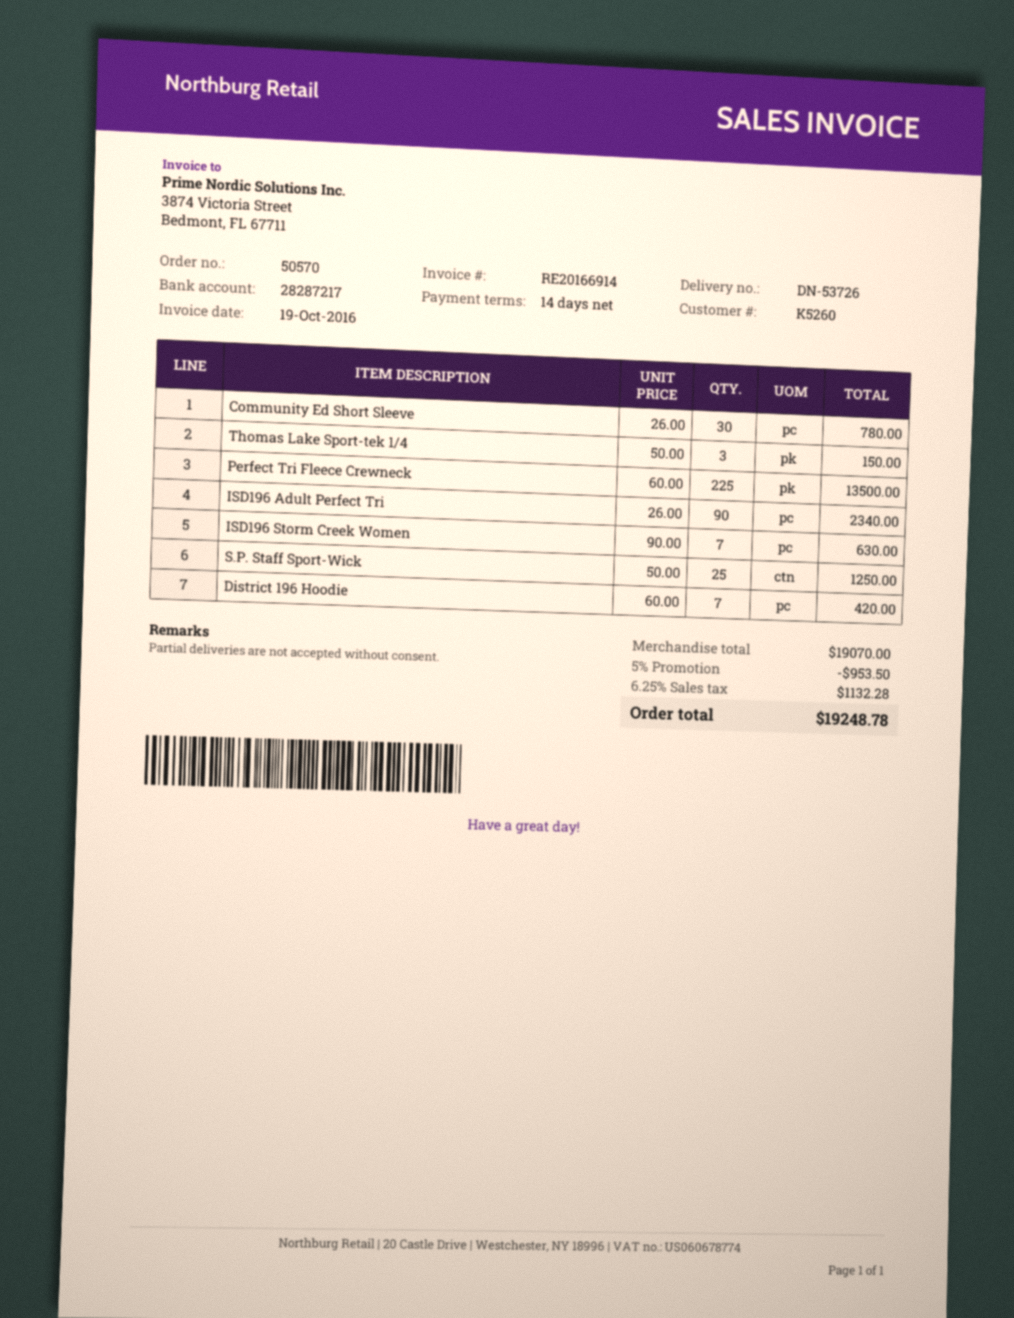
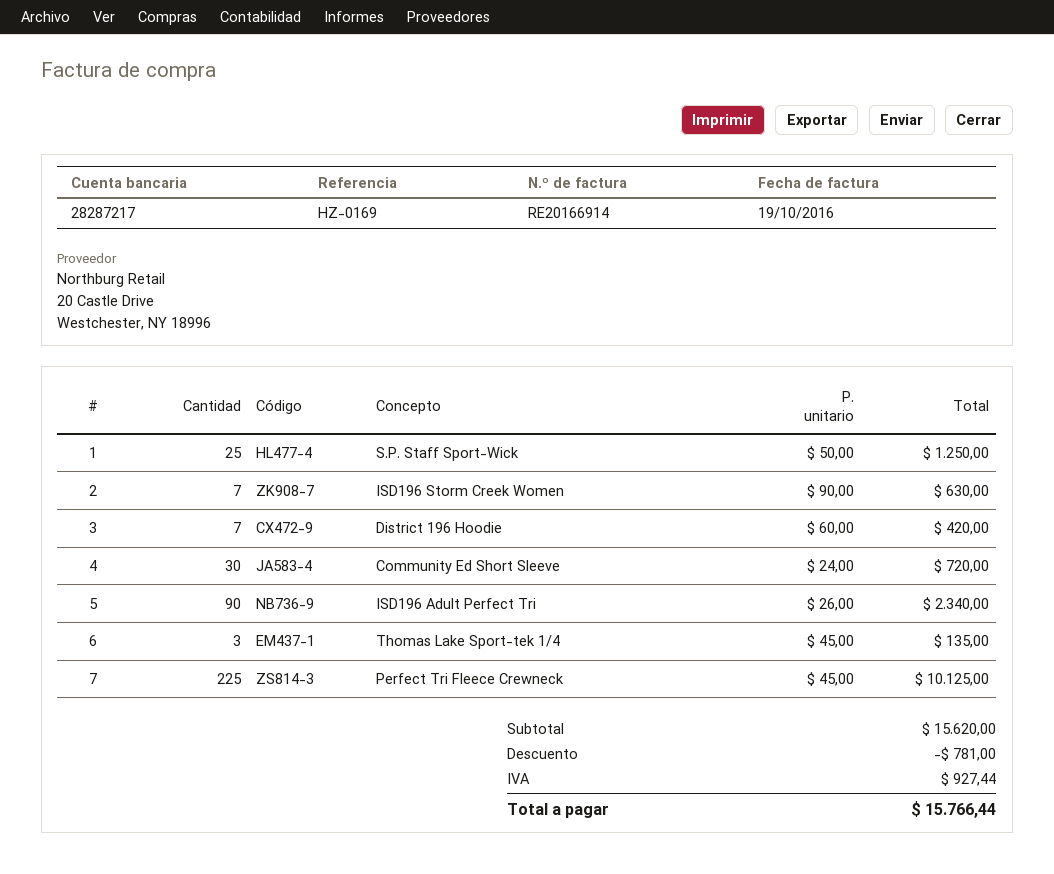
Community Ed Short Sleeve: 30 x 26.00 = 780.00 -> 30 x 24.00 = 720.00
Thomas Lake Sport-tek 1/4: 3 x 50.00 = 150.00 -> 3 x 45.00 = 135.00
Perfect Tri Fleece Crewneck: 225 x 60.00 = 13500.00 -> 225 x 45.00 = 10125.00
subtotal: 19070.00 -> 15620.00
discount: 953.50 -> 781.00
tax: 1132.28 -> 927.44
total: 19248.78 -> 15766.44

